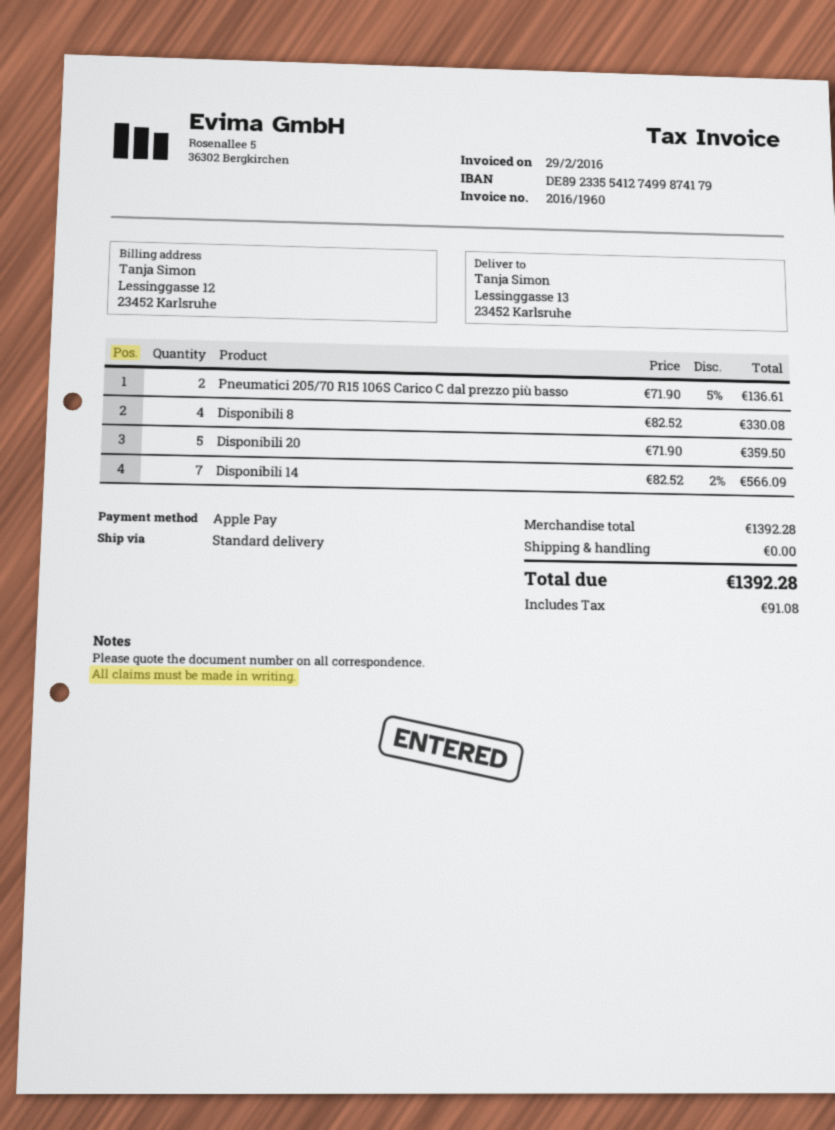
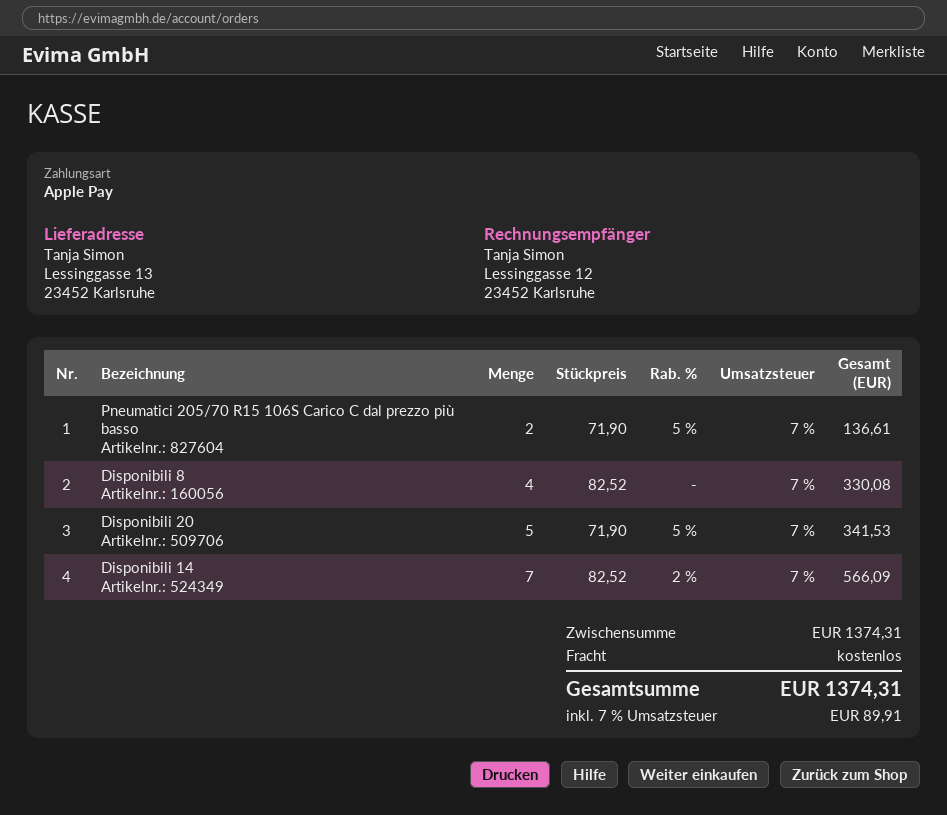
Disponibili 20: 5 x 71.90 = 359.50 -> 5 x 71.90 - 5% = 341.53
subtotal: 1392.28 -> 1374.31
tax: 91.08 -> 89.91
total: 1392.28 -> 1374.31

